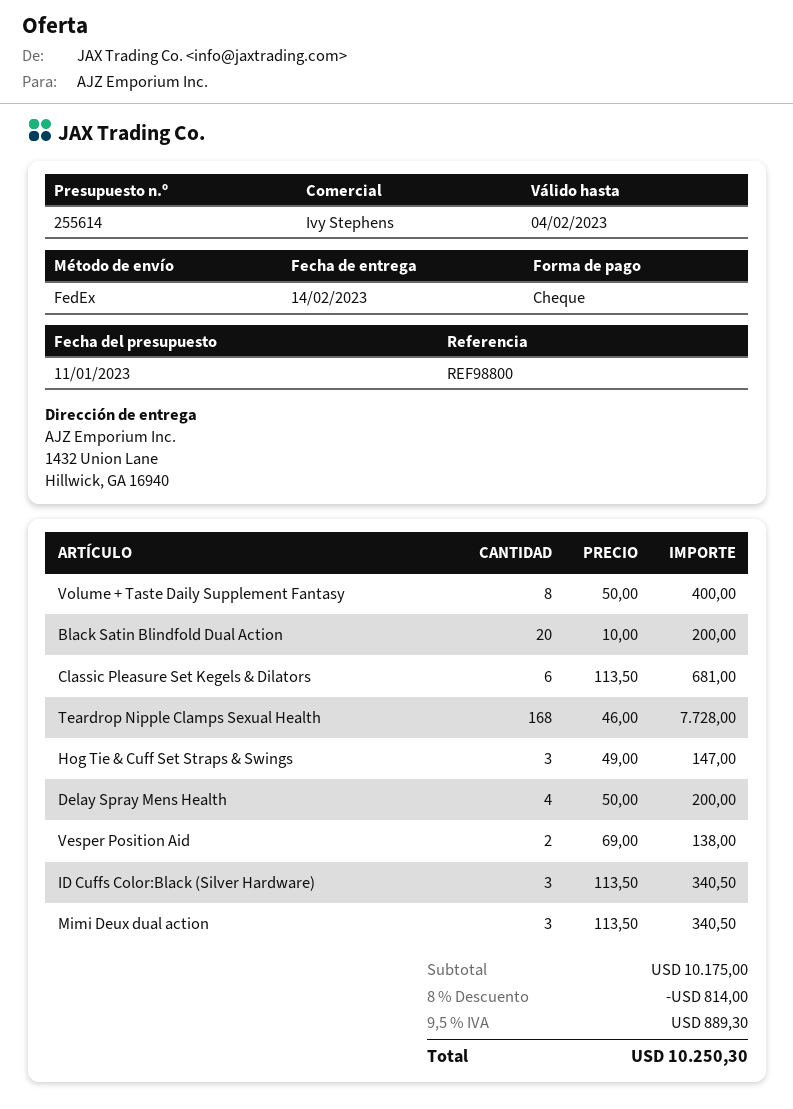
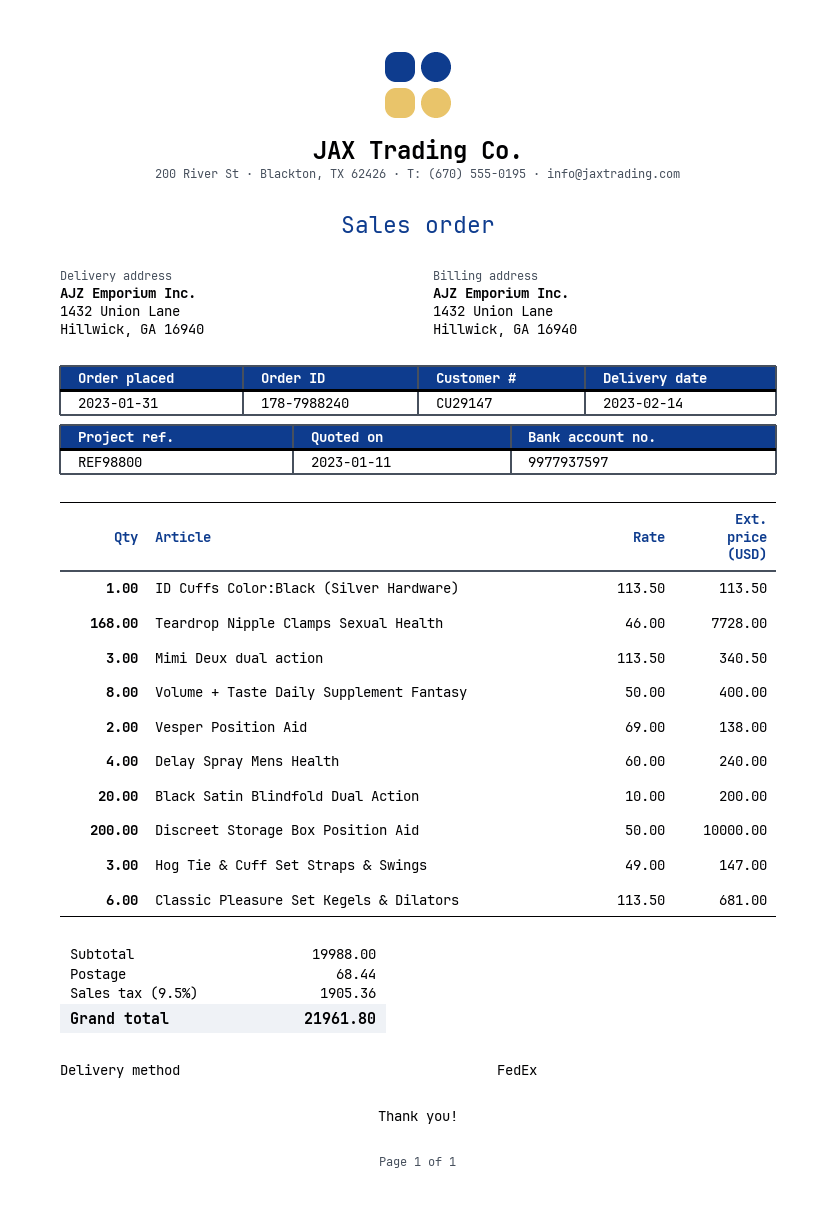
Delay Spray Mens Health: 4 x 50.00 = 200.00 -> 4 x 60.00 = 240.00
ID Cuffs Color:Black (Silver Hardware): 3 x 113.50 = 340.50 -> 1 x 113.50 = 113.50
Discreet Storage Box Position Aid: none -> 200 x 50.00 = 10000.00
subtotal: 10175.00 -> 19988.00
discount: 8% = 814.00 -> none
shipping: none -> 68.44
tax: 9.5% = 889.30 -> 9.5% = 1905.36
total: 10250.30 -> 21961.80

